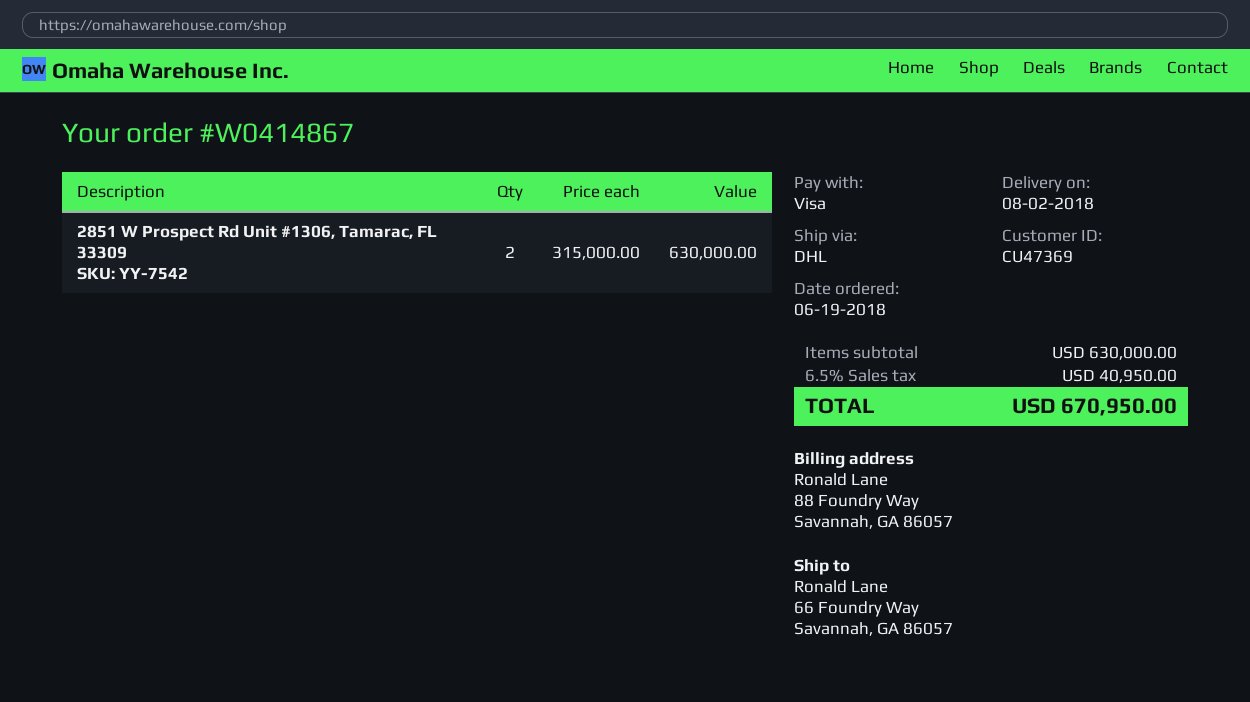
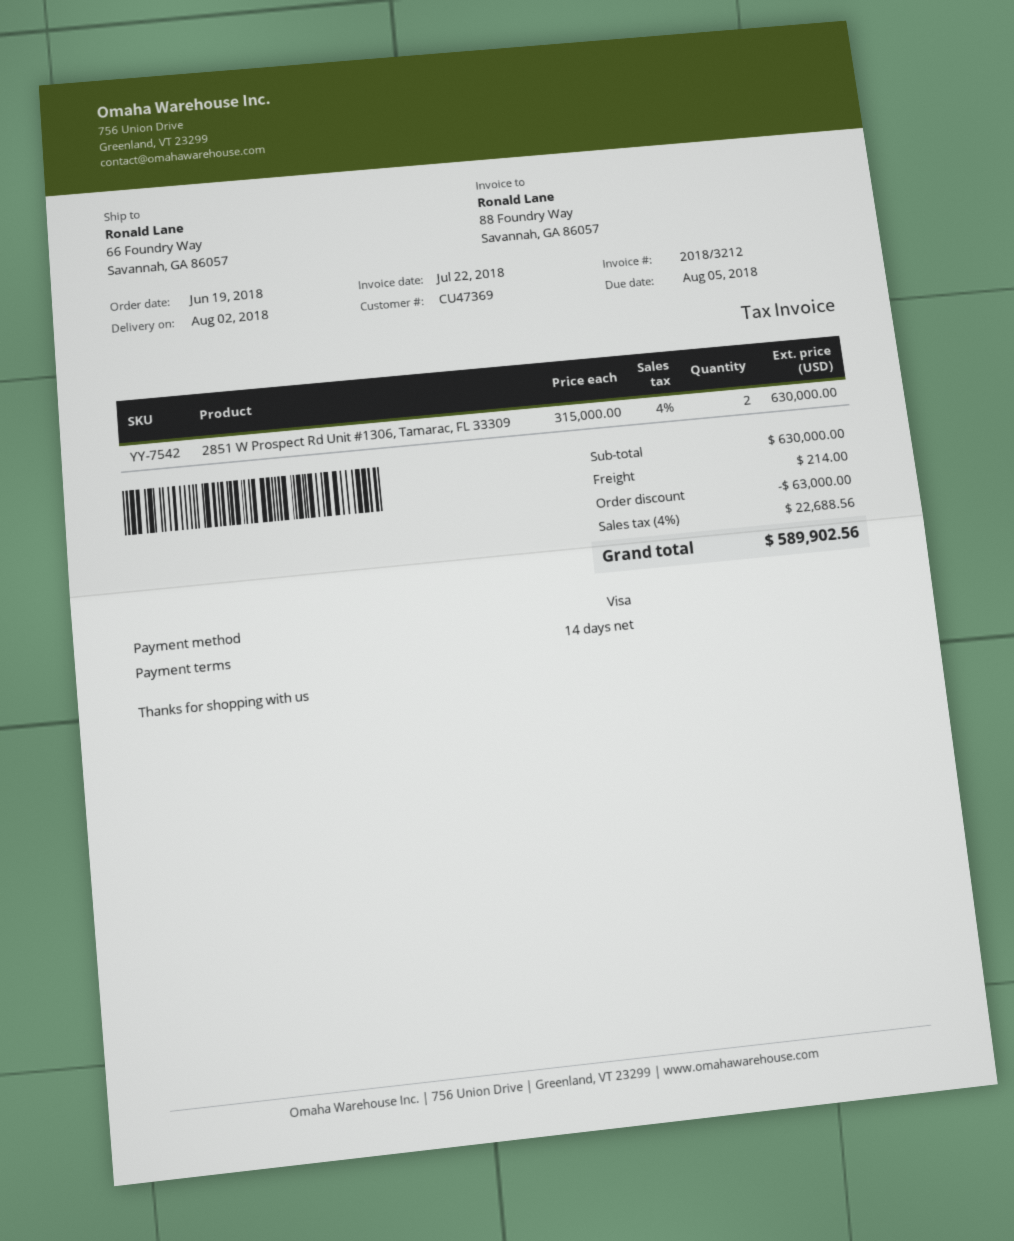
discount: none -> 63000.00
shipping: none -> 214.00
tax: 6.5% = 40950.00 -> 4% = 22688.56
total: 670950.00 -> 589902.56

